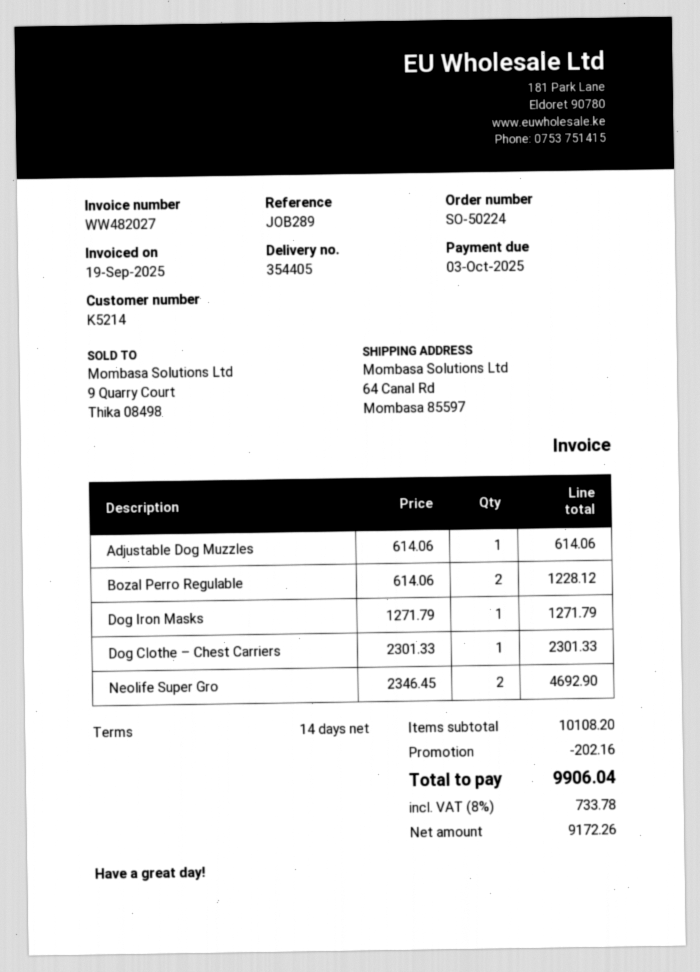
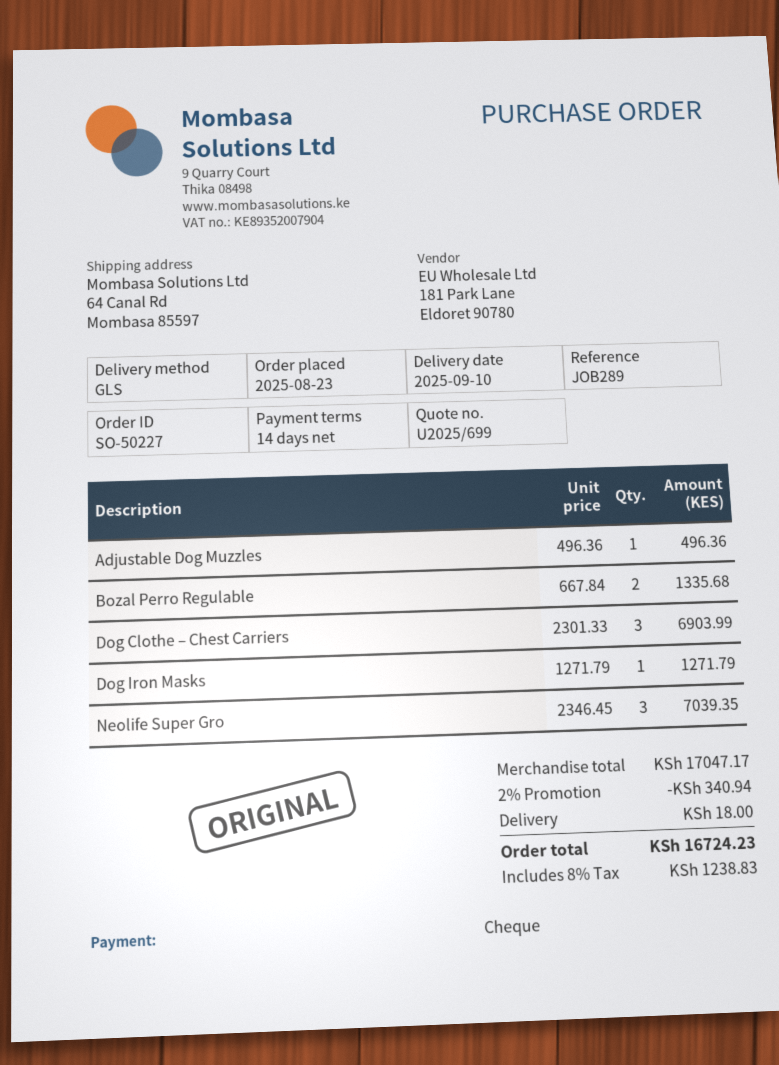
order number: SO-50224 -> SO-50227
Adjustable Dog Muzzles: 1 x 614.06 = 614.06 -> 1 x 496.36 = 496.36
Bozal Perro Regulable: 2 x 614.06 = 1228.12 -> 2 x 667.84 = 1335.68
Dog Clothe – Chest Carriers: 1 x 2301.33 = 2301.33 -> 3 x 2301.33 = 6903.99
Neolife Super Gro: 2 x 2346.45 = 4692.90 -> 3 x 2346.45 = 7039.35
subtotal: 10108.20 -> 17047.17
discount: 202.16 -> 340.94
shipping: none -> 18.00
tax: 8% = 733.78 -> 8% = 1238.83
total: 9906.04 -> 16724.23

